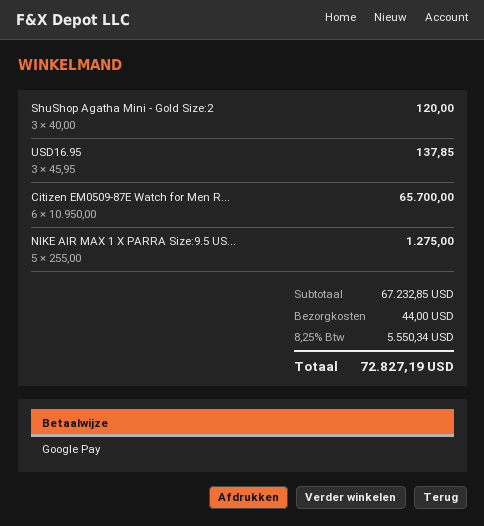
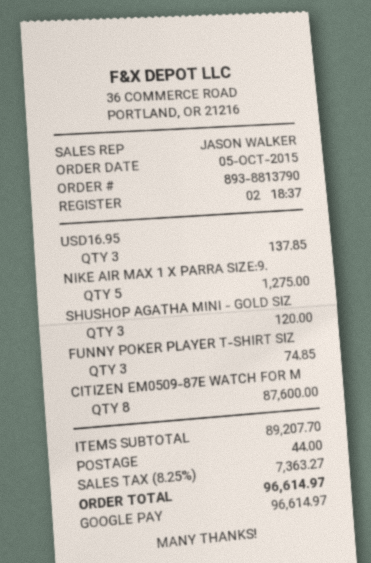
Citizen EM0509-87E Watch for Men R...: 6 for 65700.00 -> 8 for 87600.00
FUNNY POKER PLAYER T-SHIRT SIZ: none -> 3 for 74.85
subtotal: 67232.85 -> 89207.70
tax: 8.25% = 5550.34 -> 8.25% = 7363.27
total: 72827.19 -> 96614.97

